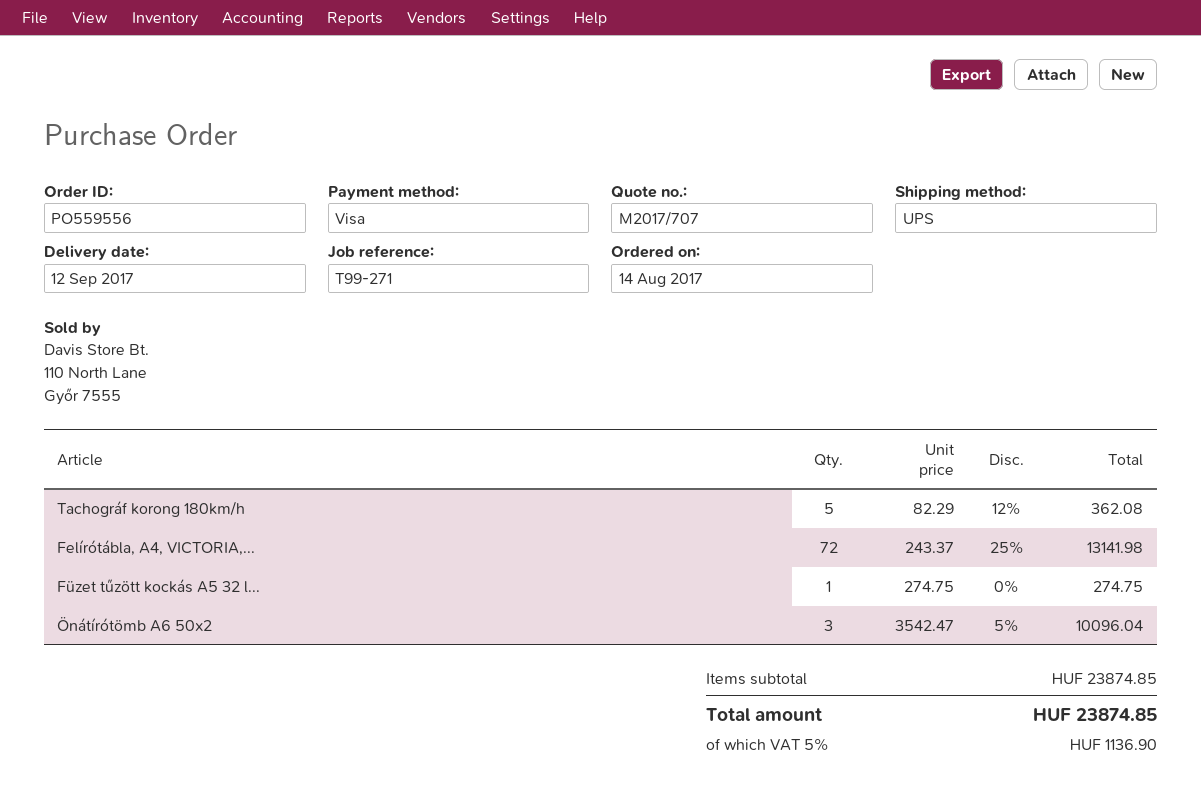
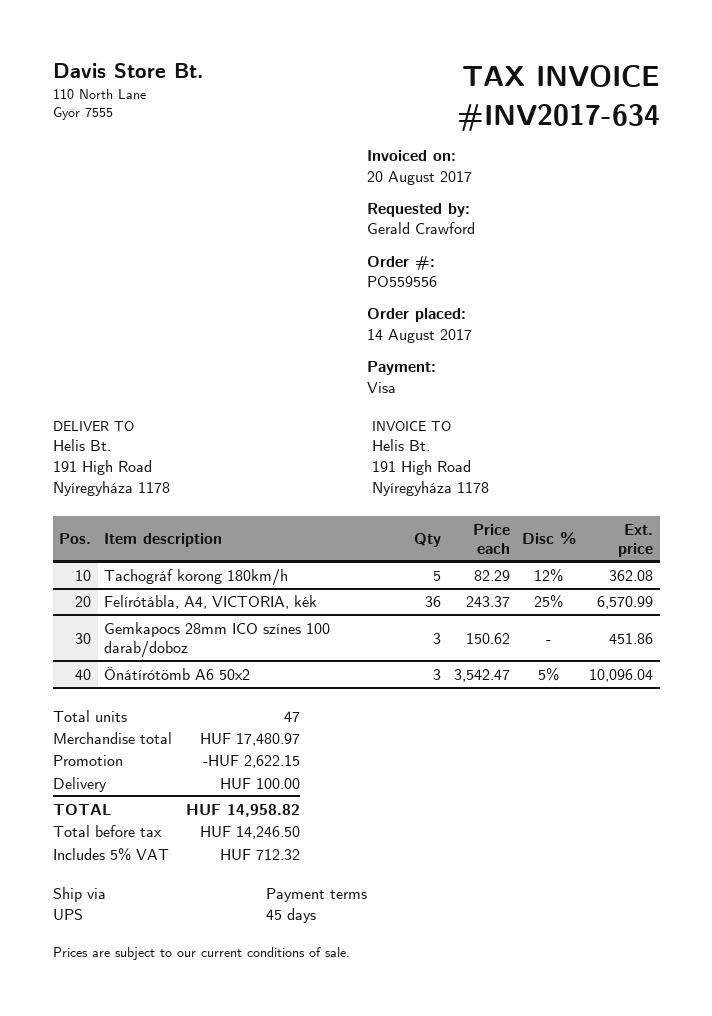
Felírótábla, A4, VICTORIA,...: 72 x 243.37 - 25% = 13141.98 -> 36 x 243.37 - 25% = 6570.99
Füzet tűzött kockás A5 32 l...: 1 x 274.75 = 274.75 -> none
Gemkapocs 28mm ICO színes 100 darab/doboz: none -> 3 x 150.62 = 451.86
subtotal: 23874.85 -> 17480.97
discount: none -> 2622.15
shipping: none -> 100.00
tax: 5% = 1136.90 -> 5% = 712.32
total: 23874.85 -> 14958.82

